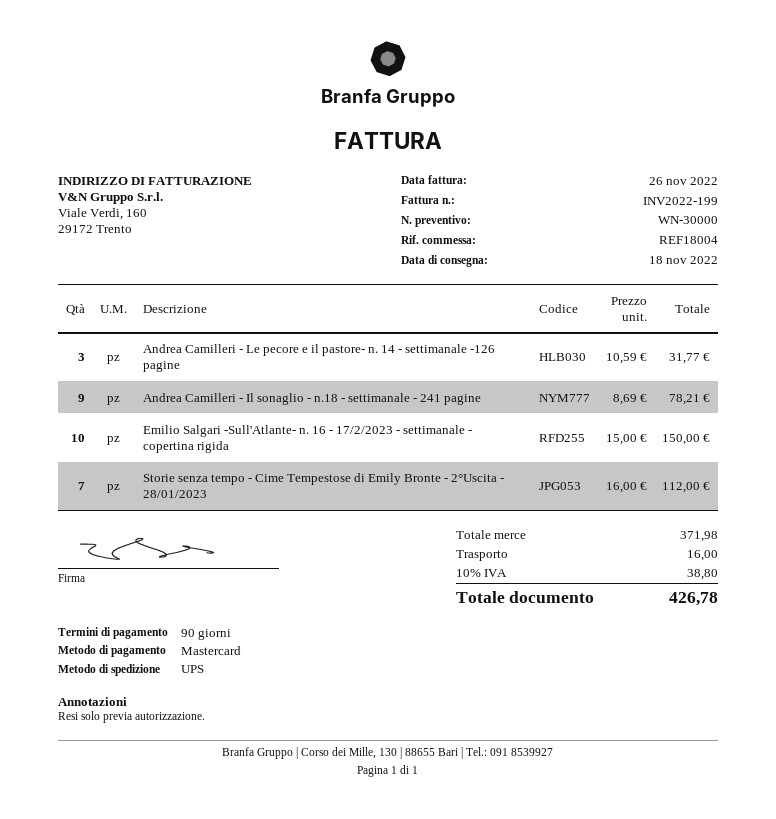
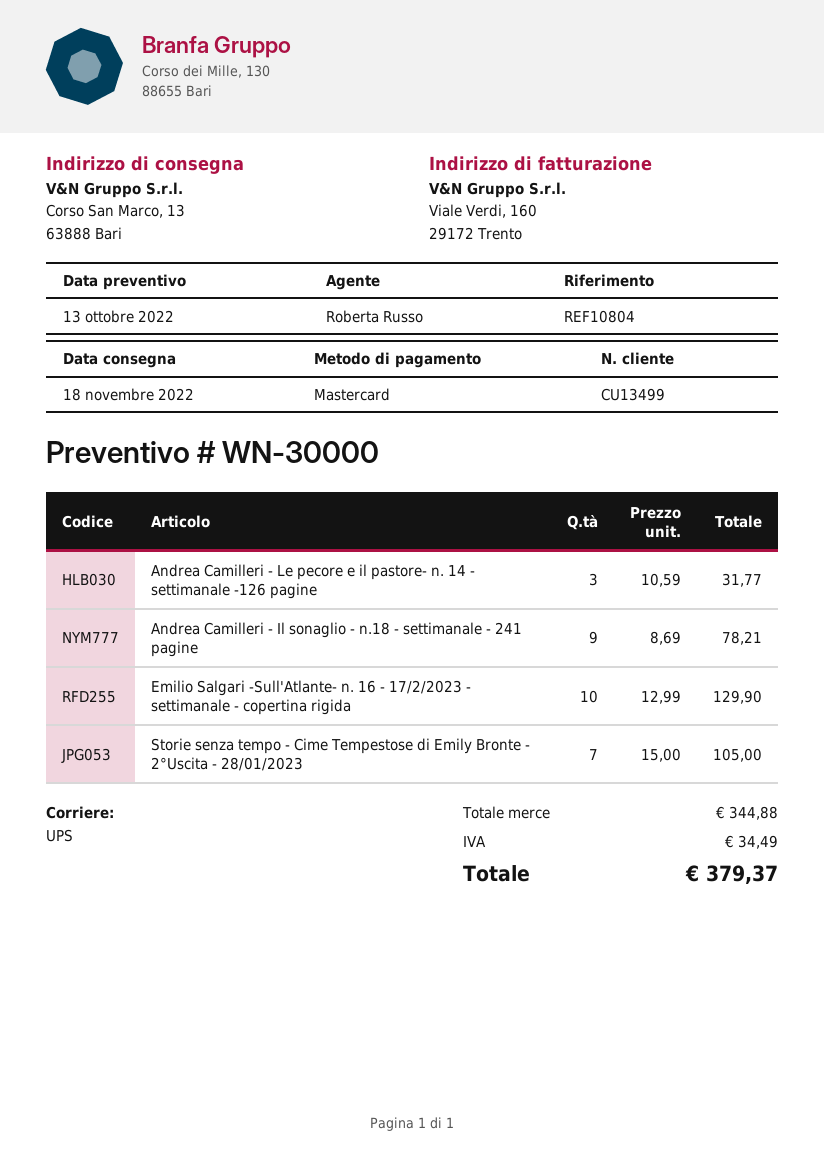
reference: REF18004 -> REF10804
Emilio Salgari -Sull'Atlante- n. 16 - 17/2/2023 - settimanale - copertina rigida: 10 x 15.00 = 150.00 -> 10 x 12.99 = 129.90
Storie senza tempo - Cime Tempestose di Emily Bronte - 2°Uscita - 28/01/2023: 7 x 16.00 = 112.00 -> 7 x 15.00 = 105.00
subtotal: 371.98 -> 344.88
shipping: 16.00 -> none
tax: 38.80 -> 34.49
total: 426.78 -> 379.37

